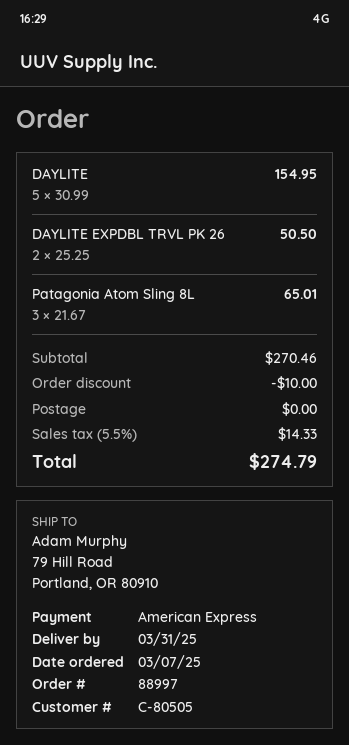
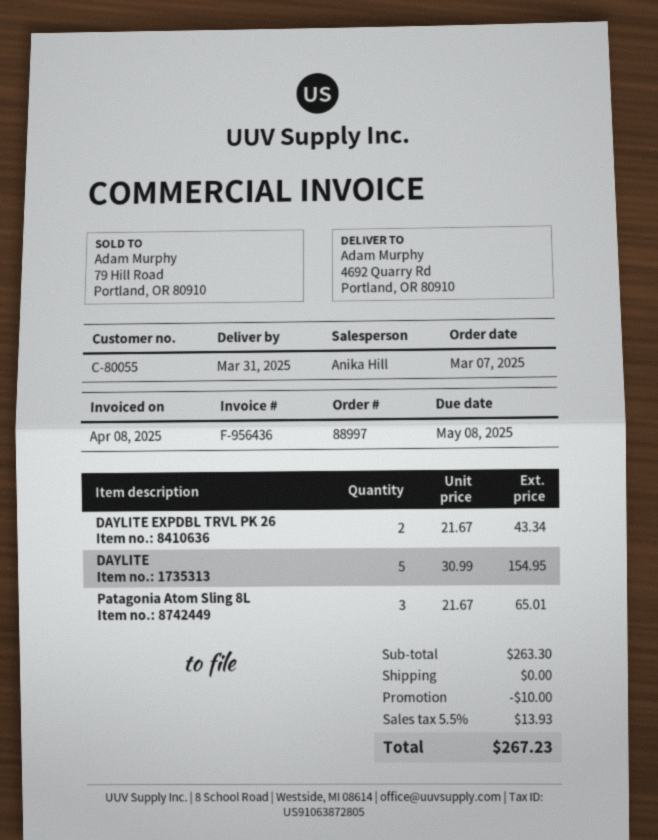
customer number: C-80505 -> C-80055
ship to: 79 Hill Road, Portland, OR 80910 -> 4692 Quarry Rd, Portland, OR 80910
DAYLITE EXPDBL TRVL PK 26: 2 x 25.25 = 50.50 -> 2 x 21.67 = 43.34
subtotal: 270.46 -> 263.30
tax: 5.5% = 14.33 -> 5.5% = 13.93
total: 274.79 -> 267.23

